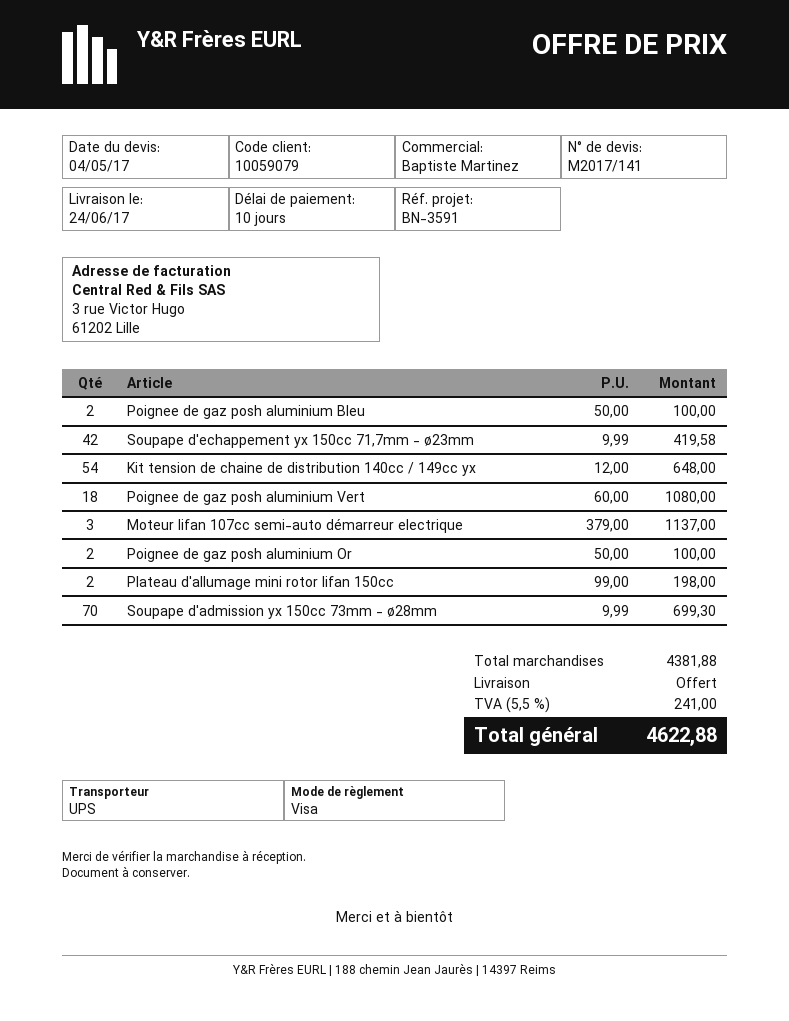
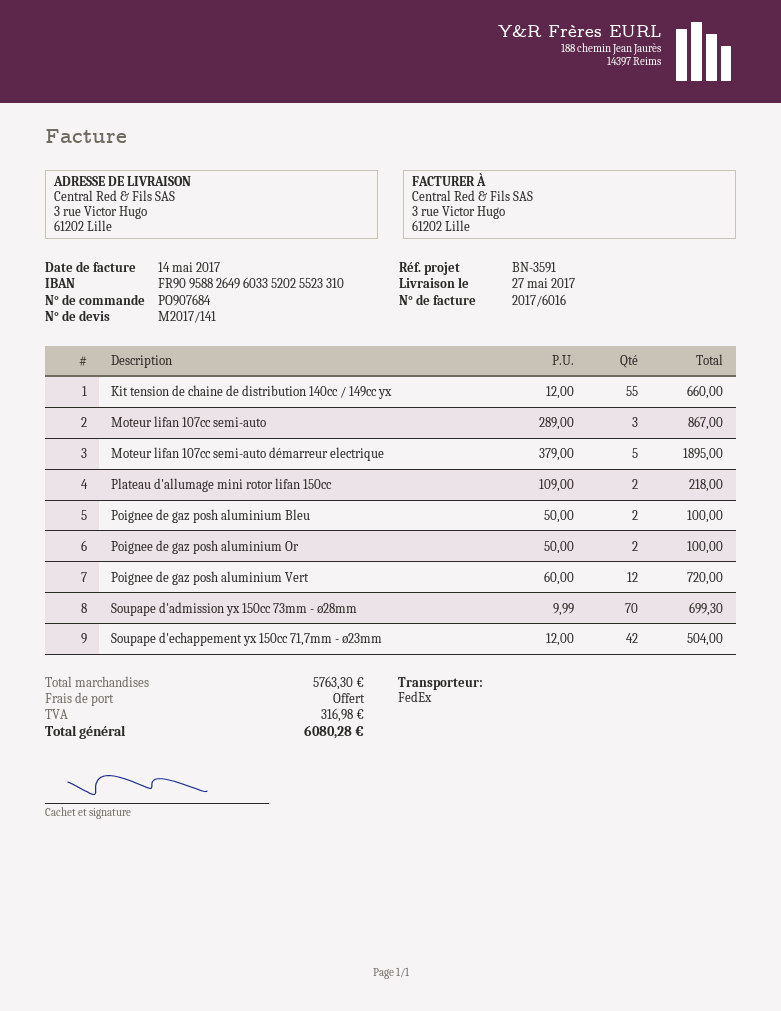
delivery date: 2017-06-24 -> 2017-05-27
shipping method: UPS -> FedEx
Soupape d'echappement yx 150cc 71,7mm - ø23mm: 42 x 9.99 = 419.58 -> 42 x 12.00 = 504.00
Kit tension de chaine de distribution 140cc / 149cc yx: 54 x 12.00 = 648.00 -> 55 x 12.00 = 660.00
Poignee de gaz posh aluminium Vert: 18 x 60.00 = 1080.00 -> 12 x 60.00 = 720.00
Moteur lifan 107cc semi-auto démarreur electrique: 3 x 379.00 = 1137.00 -> 5 x 379.00 = 1895.00
Plateau d'allumage mini rotor lifan 150cc: 2 x 99.00 = 198.00 -> 2 x 109.00 = 218.00
Moteur lifan 107cc semi-auto: none -> 3 x 289.00 = 867.00
subtotal: 4381.88 -> 5763.30
tax: 241.00 -> 316.98
total: 4622.88 -> 6080.28

